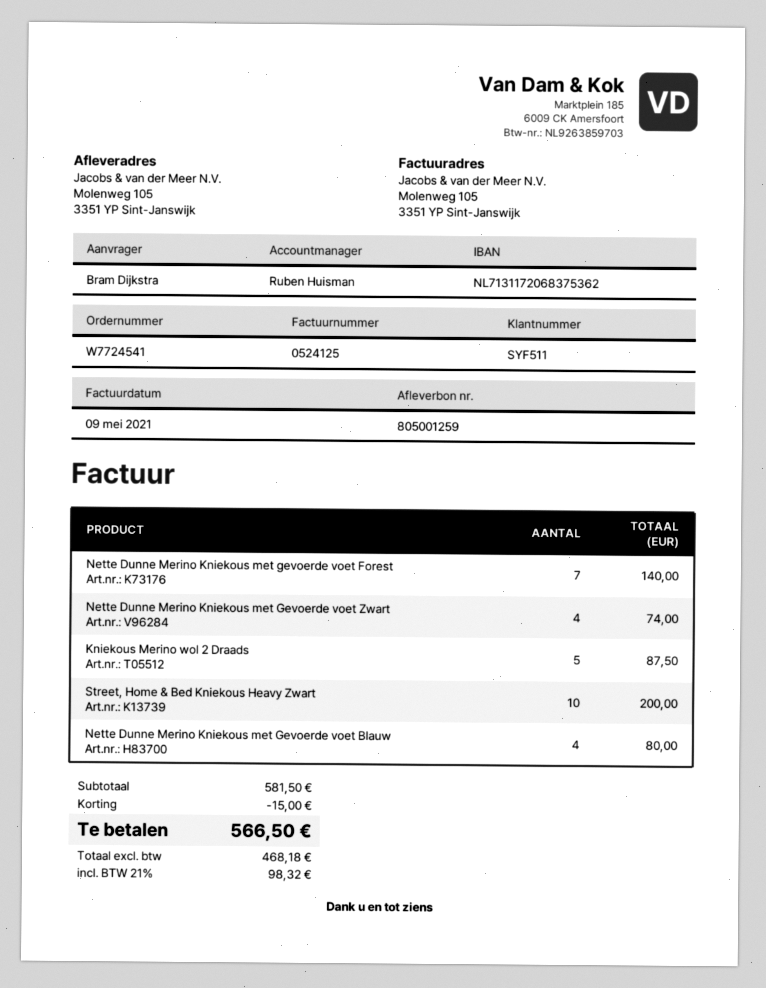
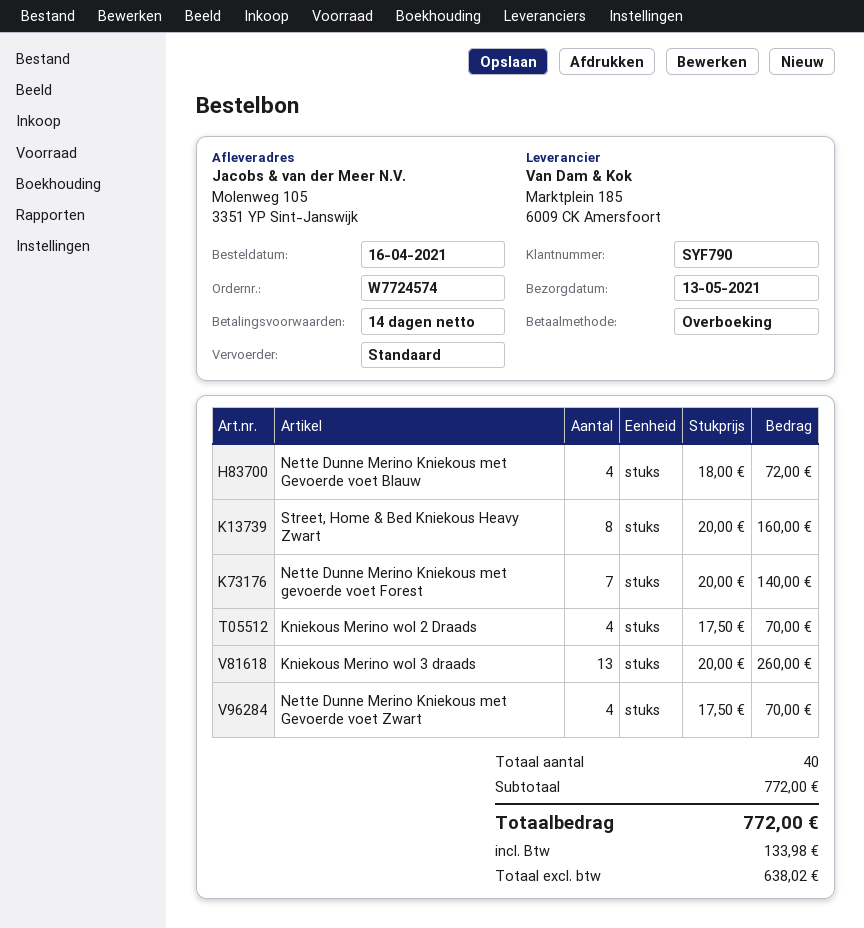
order number: W7724541 -> W7724574
customer number: SYF511 -> SYF790
Nette Dunne Merino Kniekous met Gevoerde voet Zwart: 4 for 74.00 -> 4 for 70.00
Kniekous Merino wol 2 Draads: 5 for 87.50 -> 4 for 70.00
Street, Home & Bed Kniekous Heavy Zwart: 10 for 200.00 -> 8 for 160.00
Nette Dunne Merino Kniekous met Gevoerde voet Blauw: 4 for 80.00 -> 4 for 72.00
Kniekous Merino wol 3 draads: none -> 13 for 260.00
subtotal: 581.50 -> 772.00
discount: 15.00 -> none
net: 468.18 -> 638.02
tax: 98.32 -> 133.98
total: 566.50 -> 772.00

